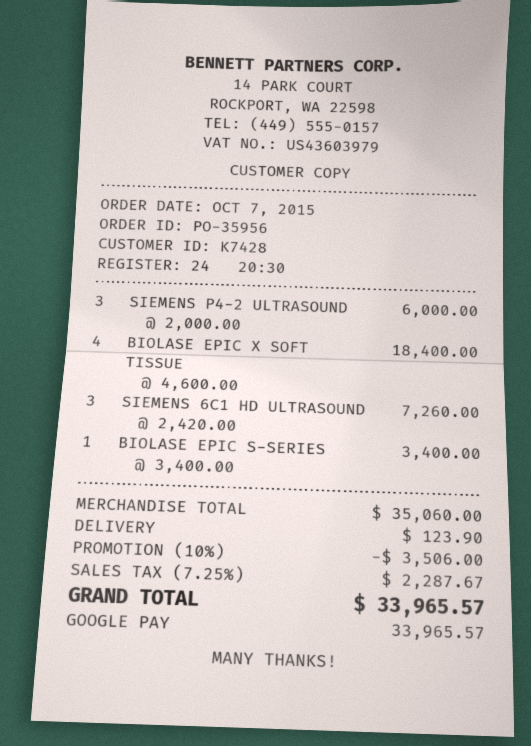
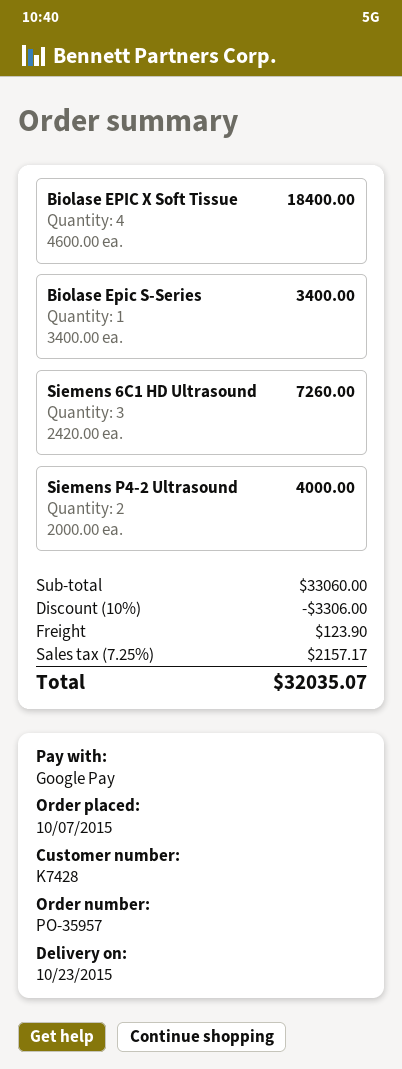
order number: PO-35956 -> PO-35957
SIEMENS P4-2 ULTRASOUND: 3 x 2000.00 = 6000.00 -> 2 x 2000.00 = 4000.00
subtotal: 35060.00 -> 33060.00
discount: 10% = 3506.00 -> 10% = 3306.00
tax: 7.25% = 2287.67 -> 7.25% = 2157.17
total: 33965.57 -> 32035.07

